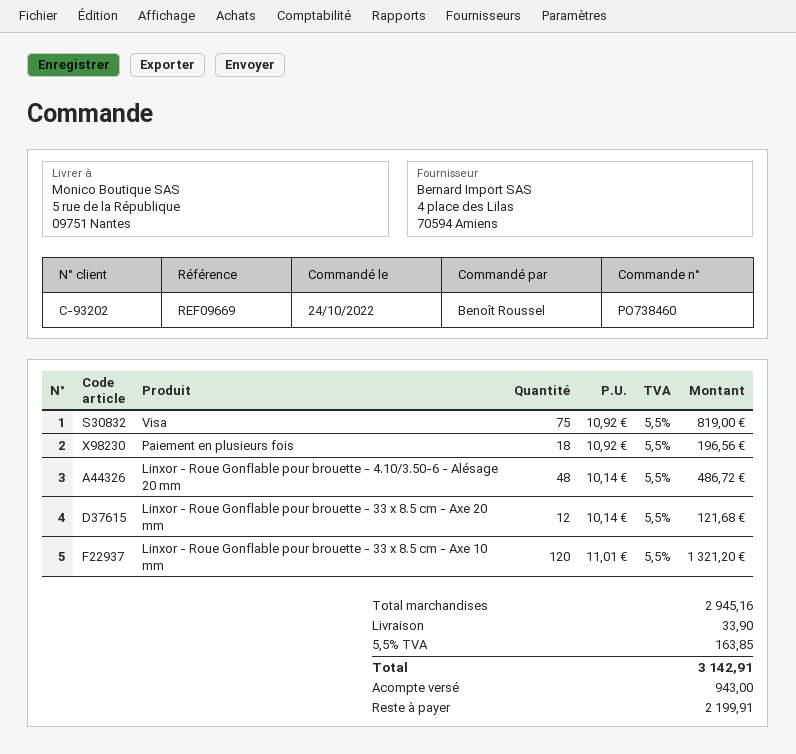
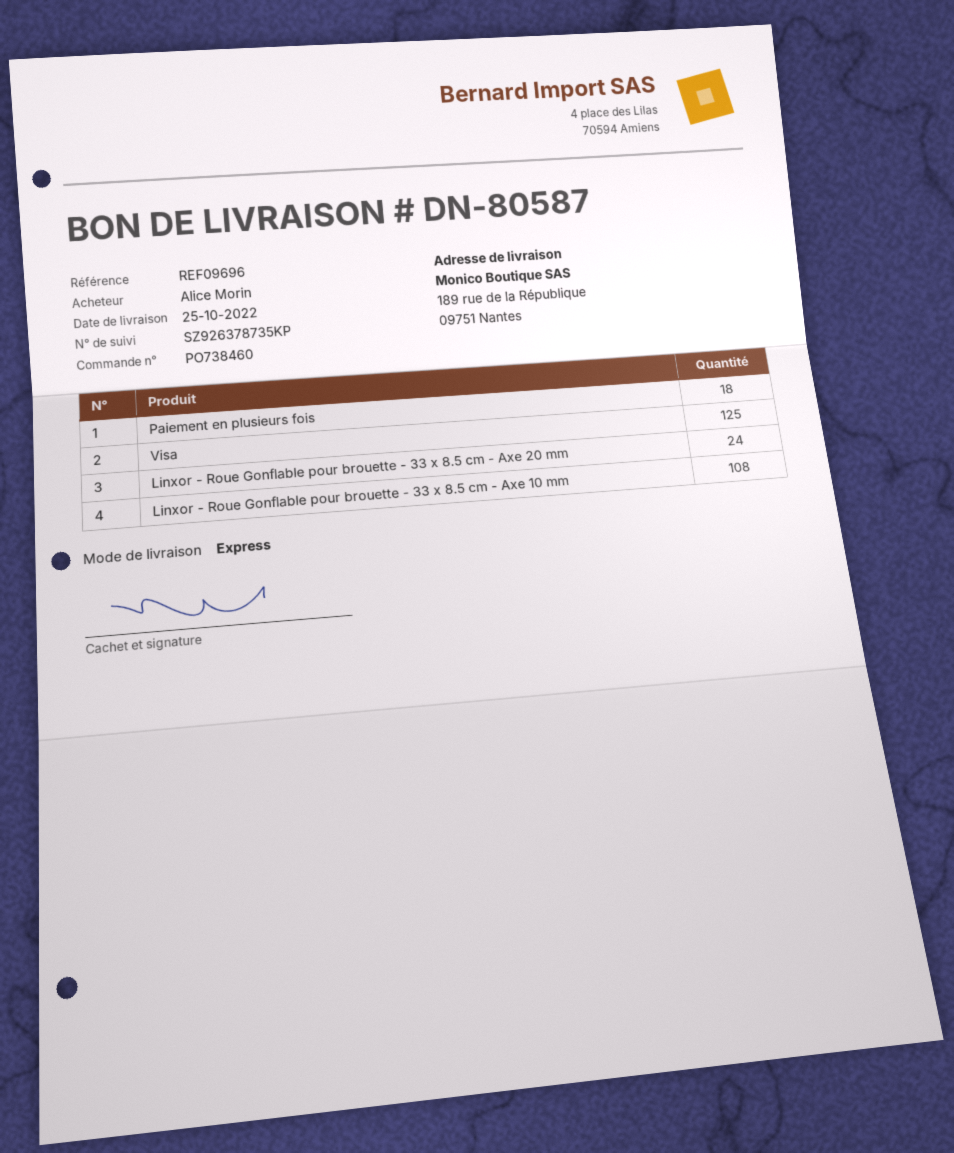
reference: REF09669 -> REF09696
ordered by: Benoît Roussel -> Alice Morin
ship to: 5 rue de la République, 09751 Nantes -> 189 rue de la République, 09751 Nantes
Visa: 75 -> 125
Linxor - Roue Gonflable pour brouette - 4.10/3.50-6 - Alésage 20 mm: 48 -> none
Linxor - Roue Gonflable pour brouette - 33 x 8.5 cm - Axe 20 mm: 12 -> 24
Linxor - Roue Gonflable pour brouette - 33 x 8.5 cm - Axe 10 mm: 120 -> 108

